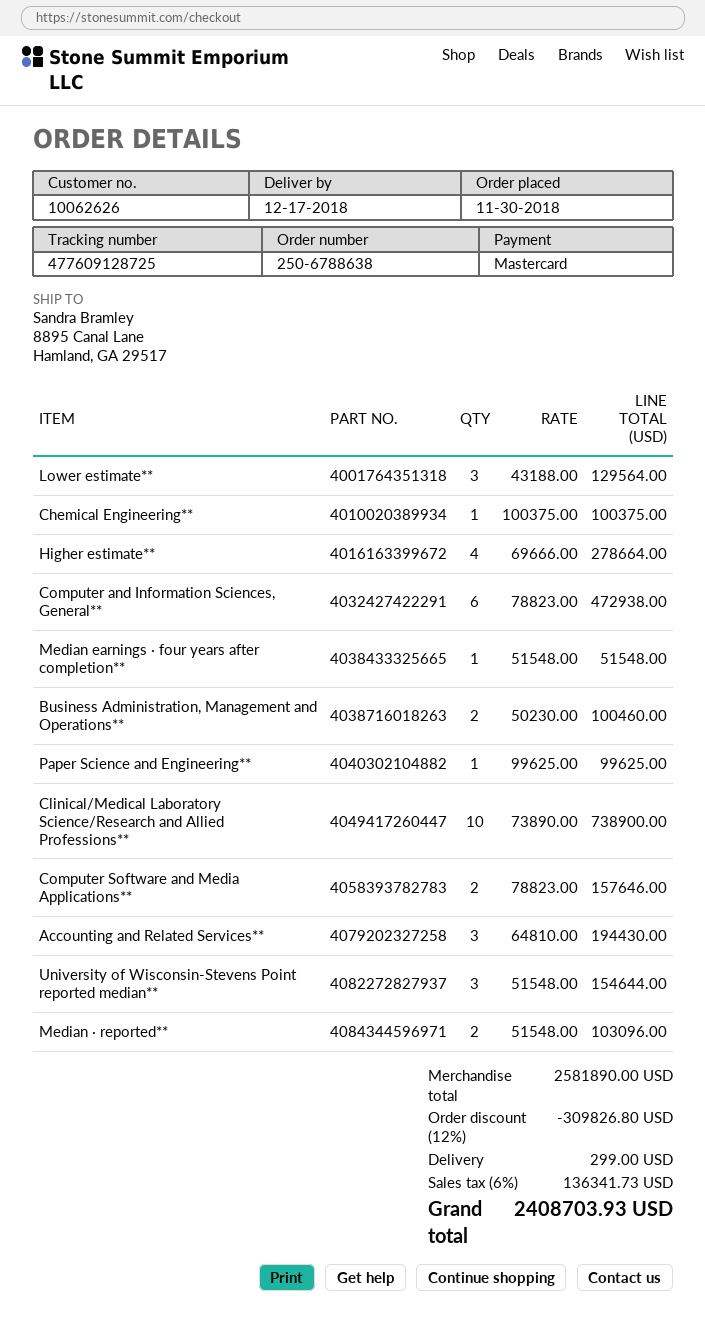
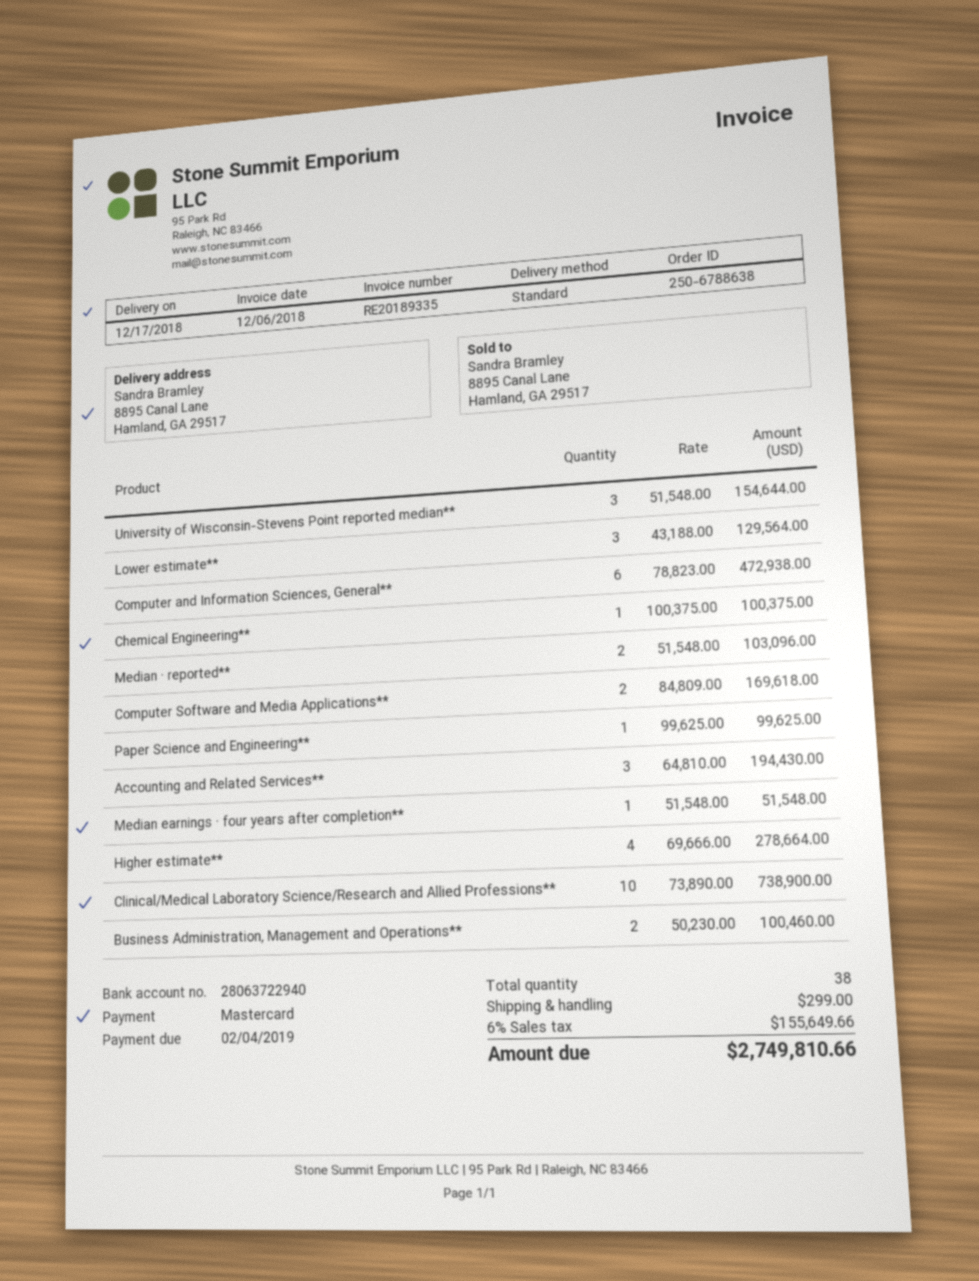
Computer Software and Media Applications**: 2 x 78823.00 = 157646.00 -> 2 x 84809.00 = 169618.00
discount: 12% = 309826.80 -> none
tax: 6% = 136341.73 -> 6% = 155649.66
total: 2408703.93 -> 2749810.66

